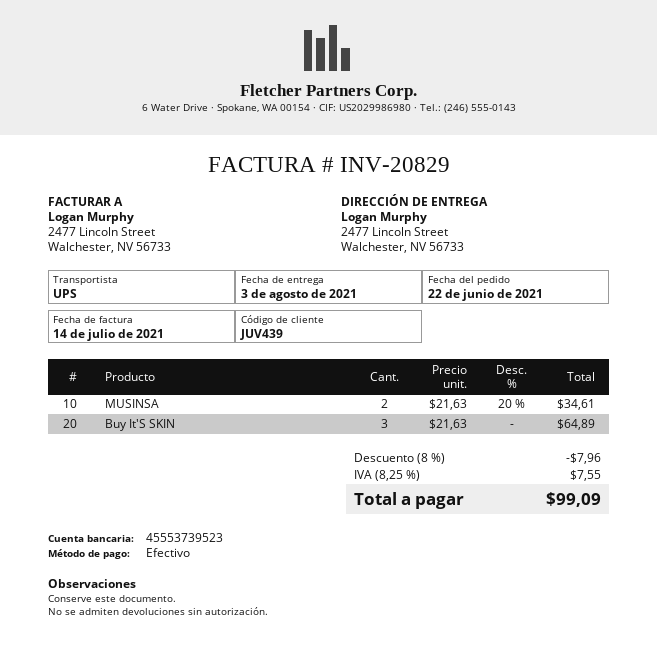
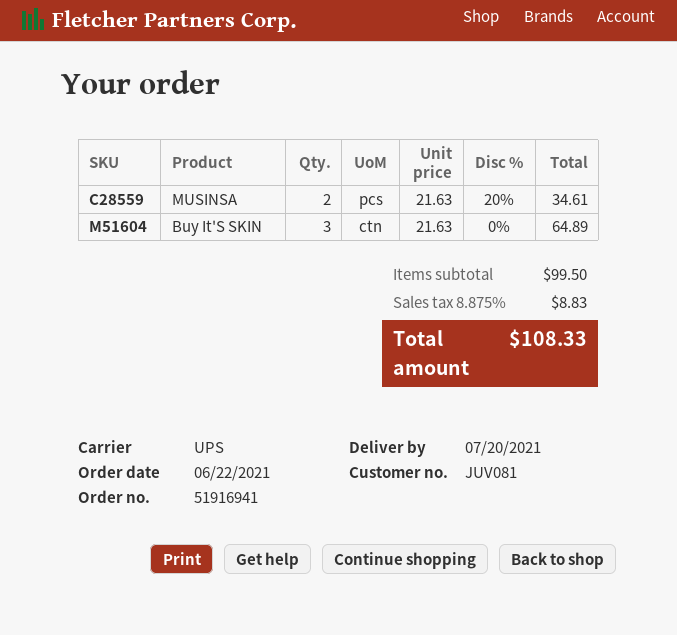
delivery date: 2021-08-03 -> 2021-07-20
customer number: JUV439 -> JUV081
discount: 8% = 7.96 -> none
tax: 8.25% = 7.55 -> 8.875% = 8.83
total: 99.09 -> 108.33

